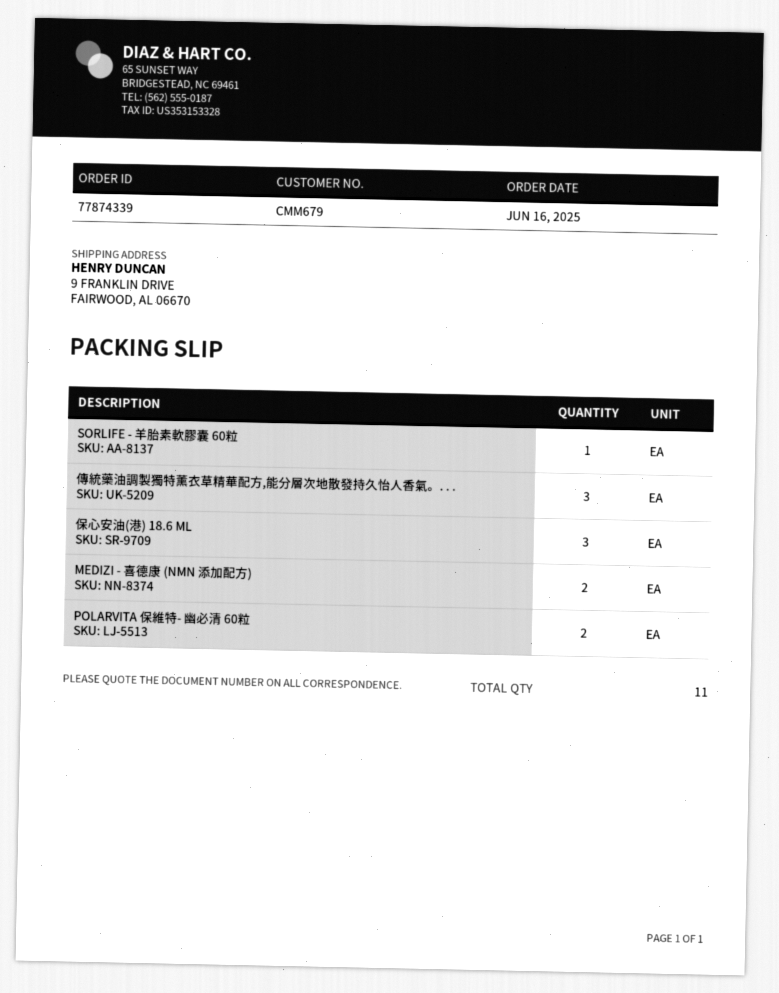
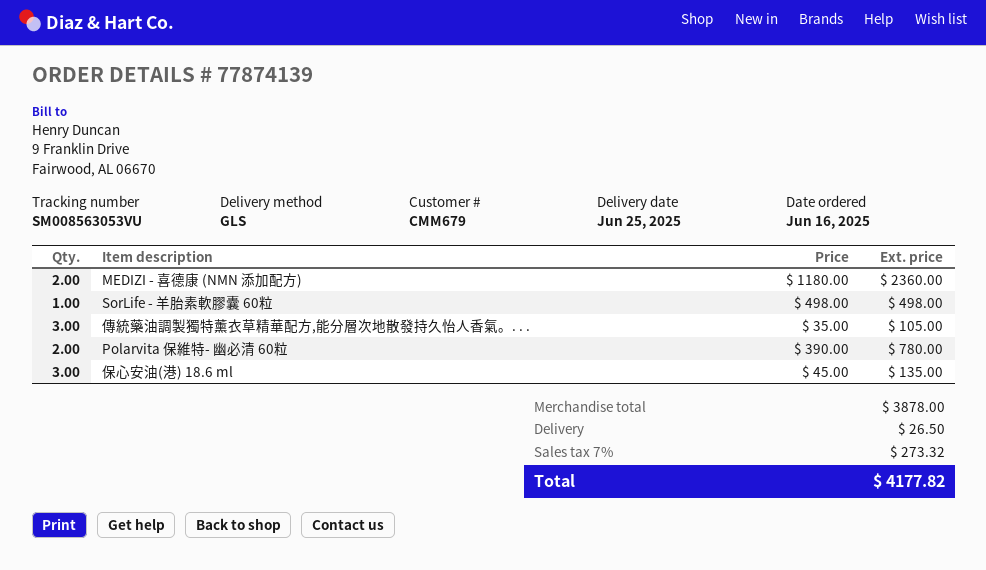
order number: 77874339 -> 77874139

